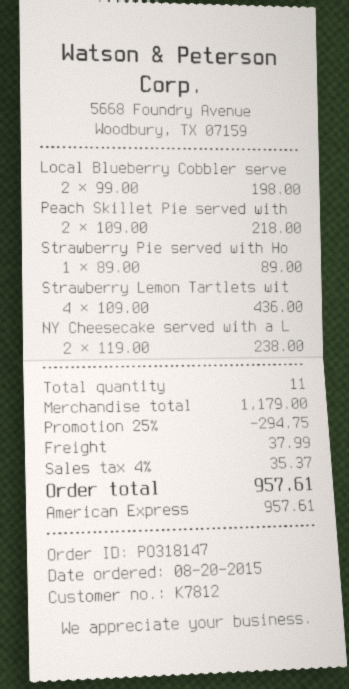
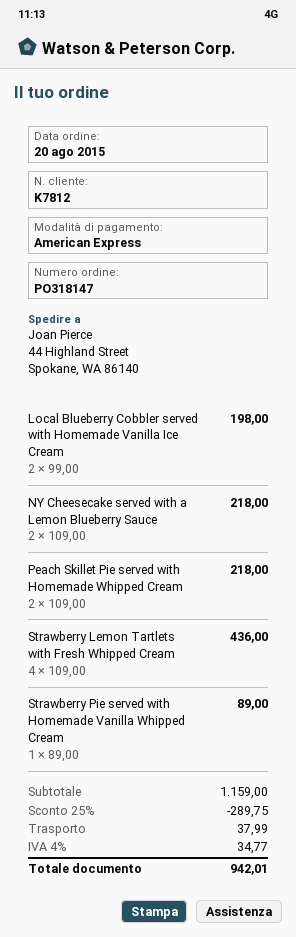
NY Cheesecake served with a L: 2 x 119.00 = 238.00 -> 2 x 109.00 = 218.00
subtotal: 1179.00 -> 1159.00
discount: 25% = 294.75 -> 25% = 289.75
tax: 4% = 35.37 -> 4% = 34.77
total: 957.61 -> 942.01

